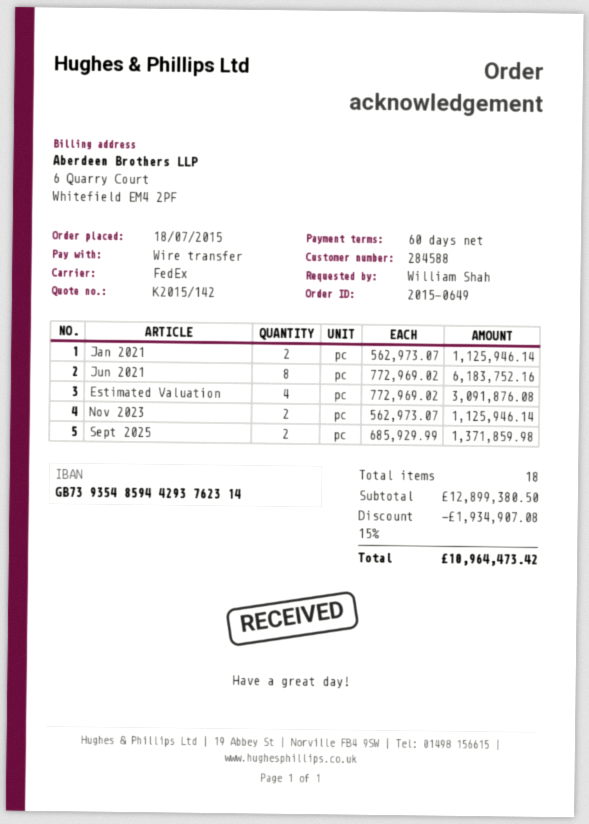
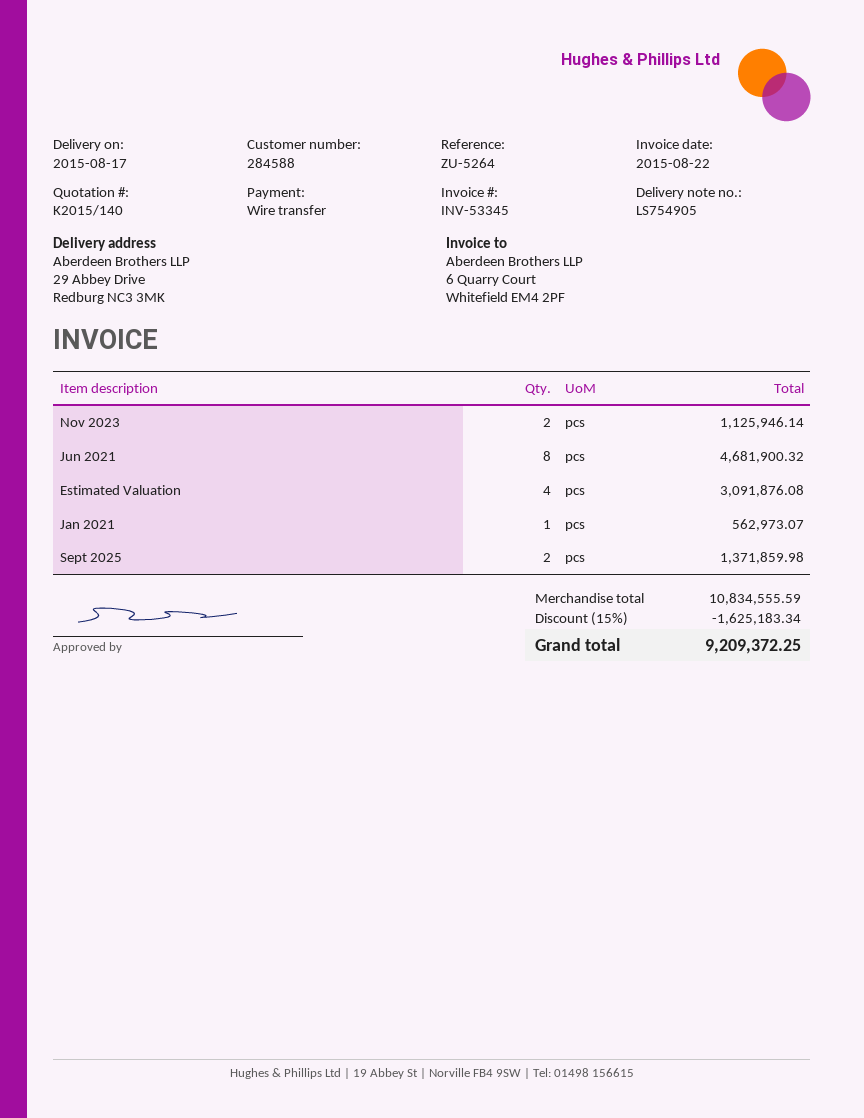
quote number: K2015/142 -> K2015/140
Jan 2021: 2 for 1125946.14 -> 1 for 562973.07
Jun 2021: 8 for 6183752.16 -> 8 for 4681900.32
subtotal: 12899380.50 -> 10834555.59
discount: 15% = 1934907.08 -> 15% = 1625183.34
total: 10964473.42 -> 9209372.25

